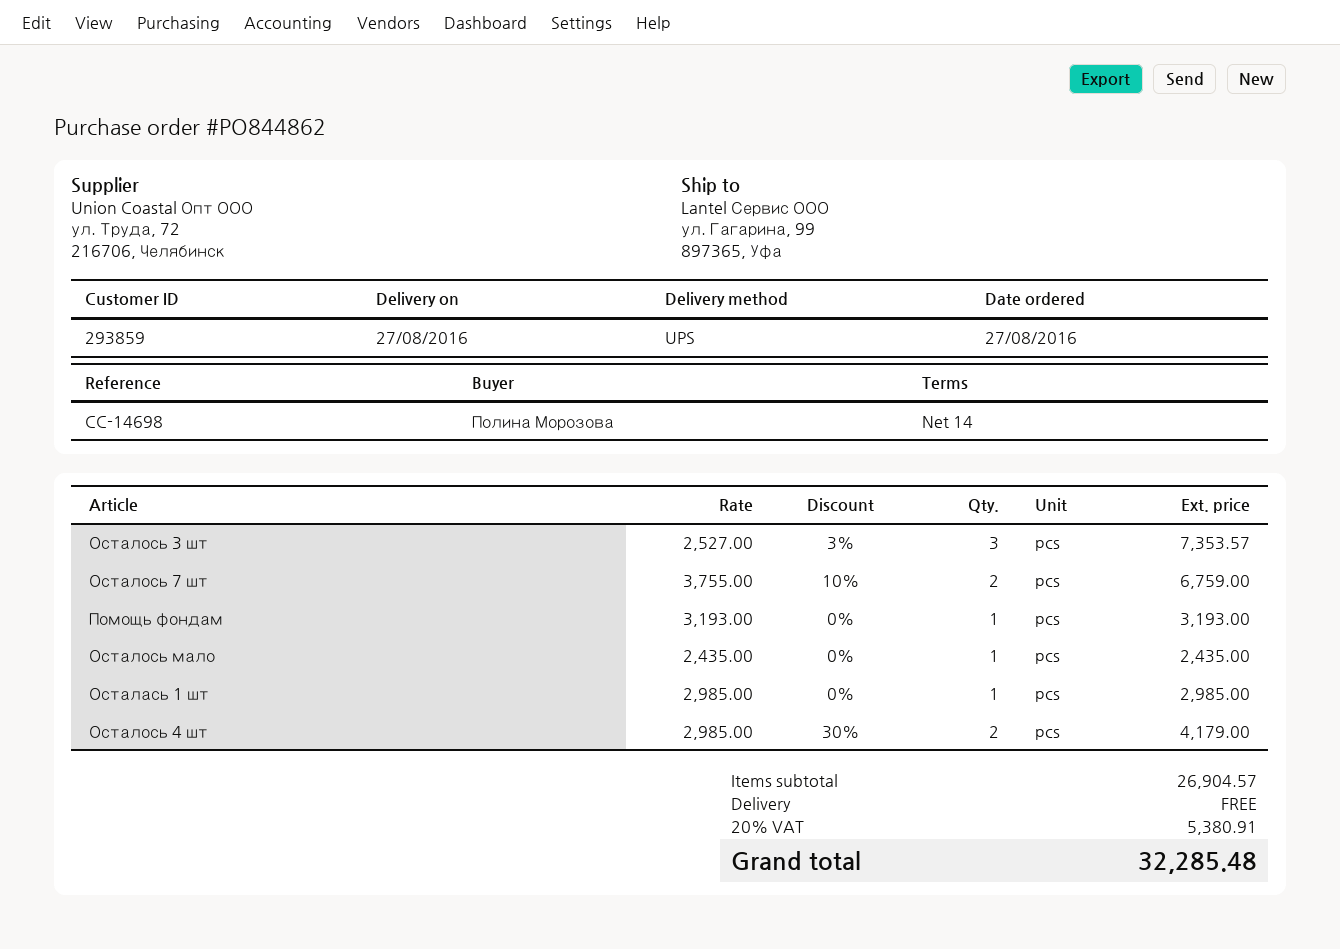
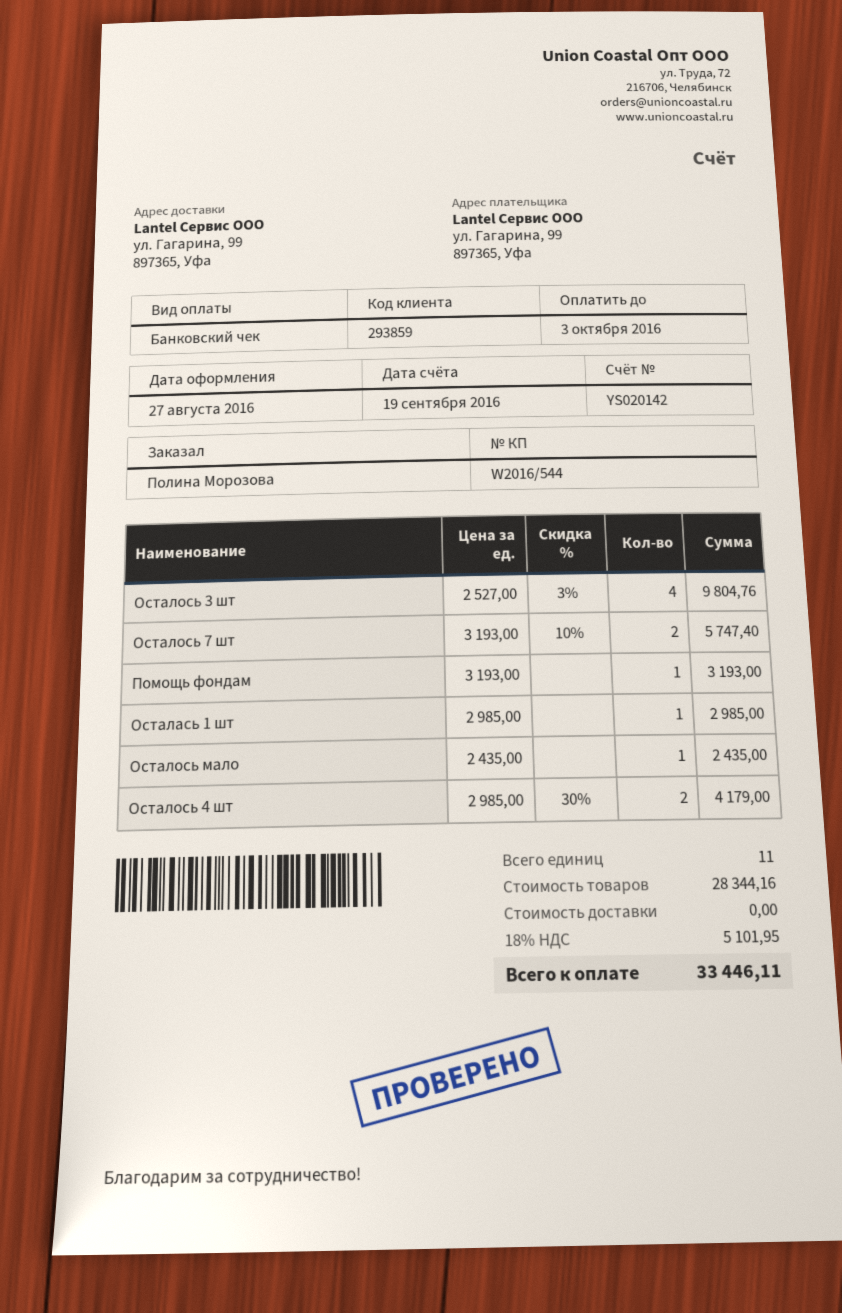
Осталось 3 шт: 3 x 2527.00 - 3% = 7353.57 -> 4 x 2527.00 - 3% = 9804.76
Осталось 7 шт: 2 x 3755.00 - 10% = 6759.00 -> 2 x 3193.00 - 10% = 5747.40
subtotal: 26904.57 -> 28344.16
tax: 20% = 5380.91 -> 18% = 5101.95
total: 32285.48 -> 33446.11

